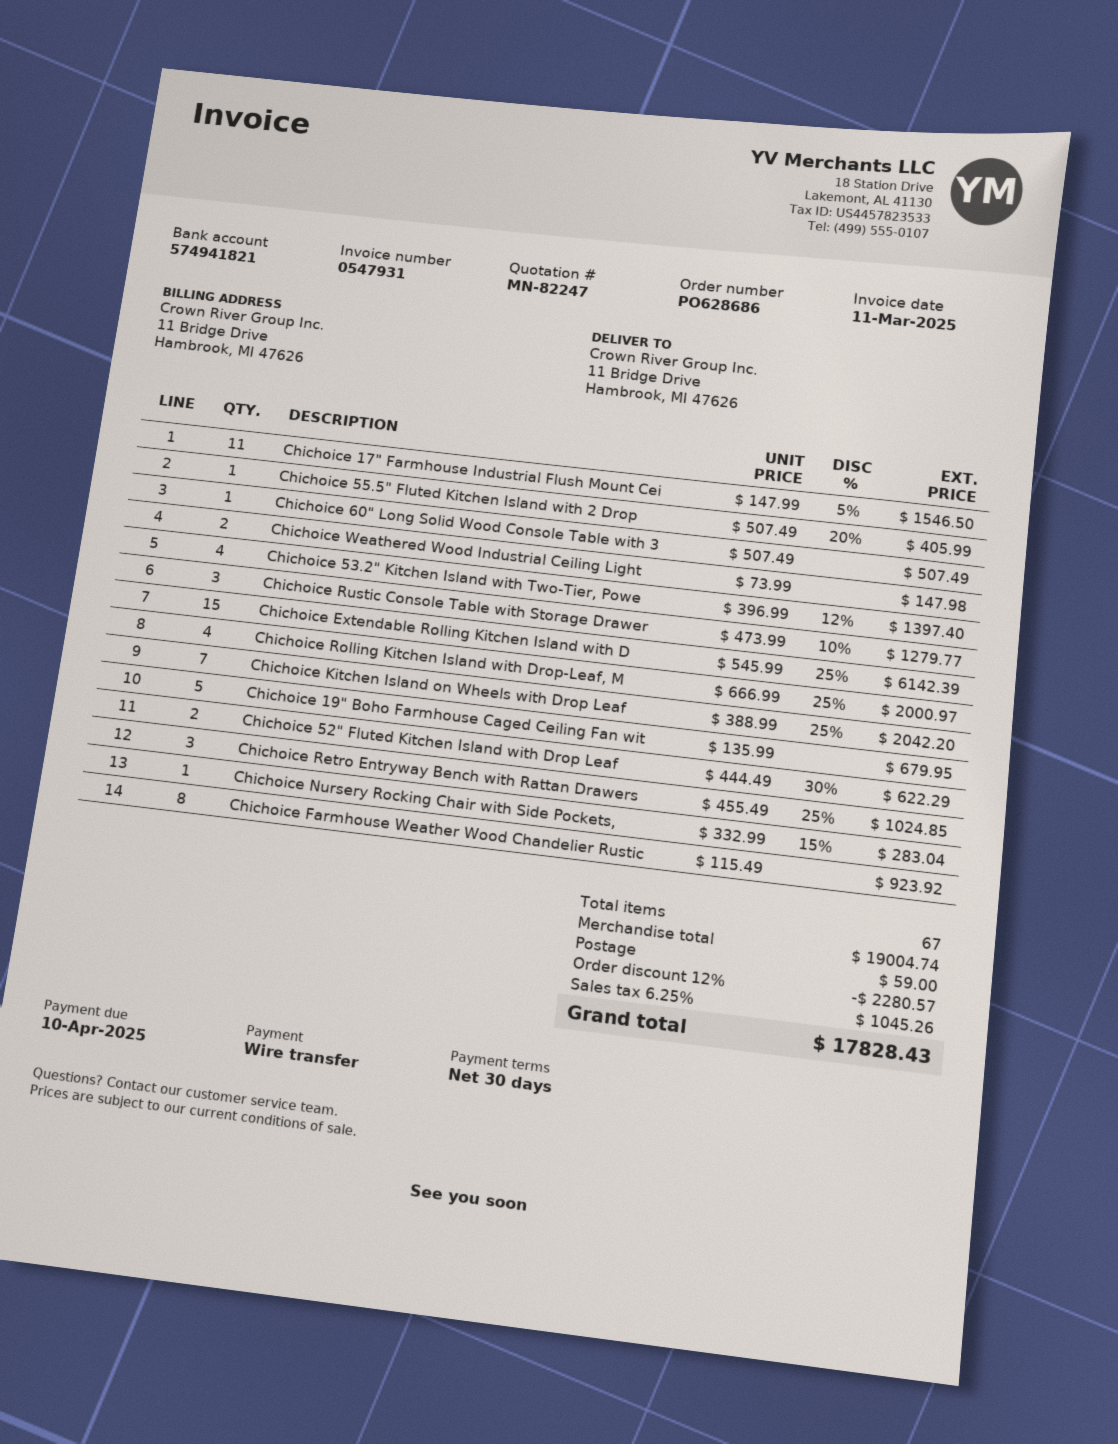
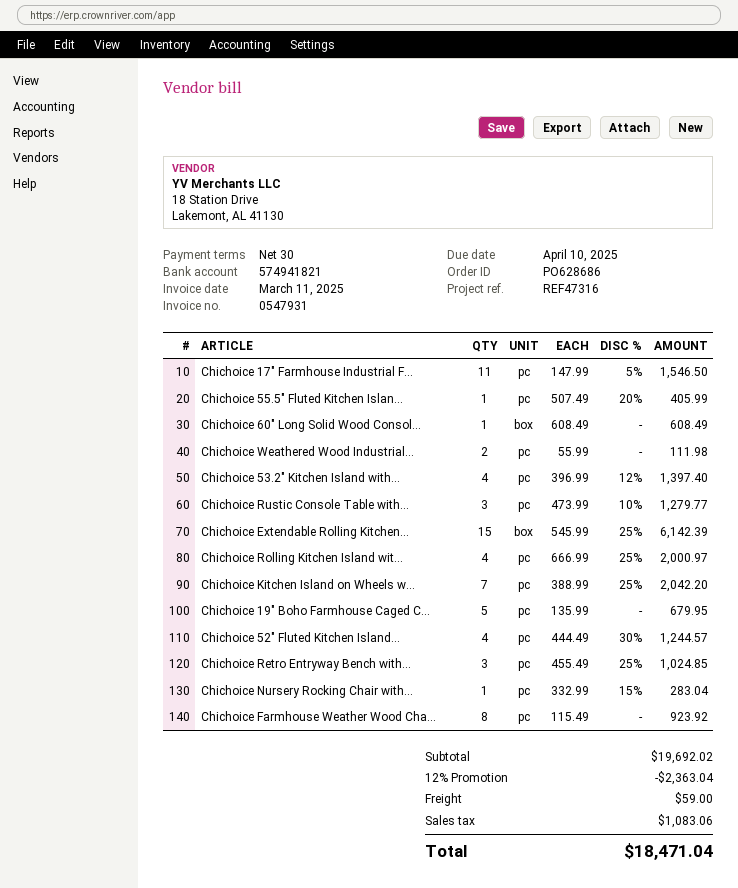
Chichoice 60" Long Solid Wood Console Table with 3: 1 x 507.49 = 507.49 -> 1 x 608.49 = 608.49
Chichoice Weathered Wood Industrial Ceiling Light: 2 x 73.99 = 147.98 -> 2 x 55.99 = 111.98
Chichoice 52" Fluted Kitchen Island with Drop Leaf: 2 x 444.49 - 30% = 622.29 -> 4 x 444.49 - 30% = 1244.57
subtotal: 19004.74 -> 19692.02
discount: 12% = 2280.57 -> 12% = 2363.04
tax: 1045.26 -> 1083.06
total: 17828.43 -> 18471.04

